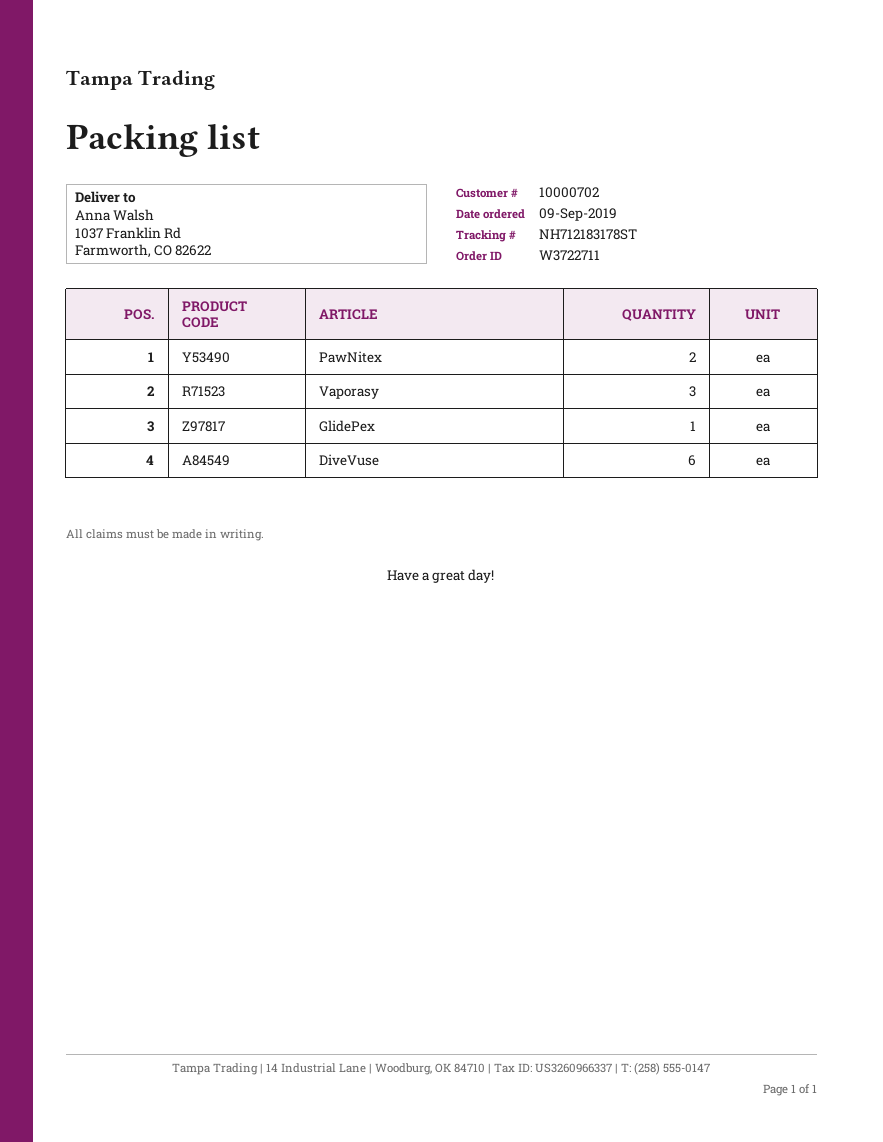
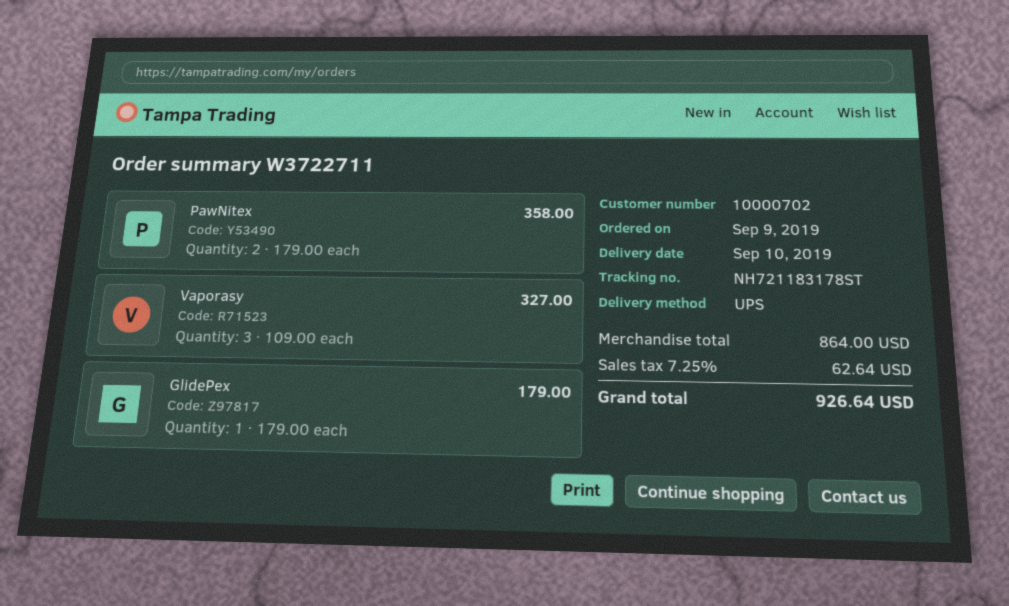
tracking number: NH712183178ST -> NH721183178ST
DiveVuse: 6 -> none

